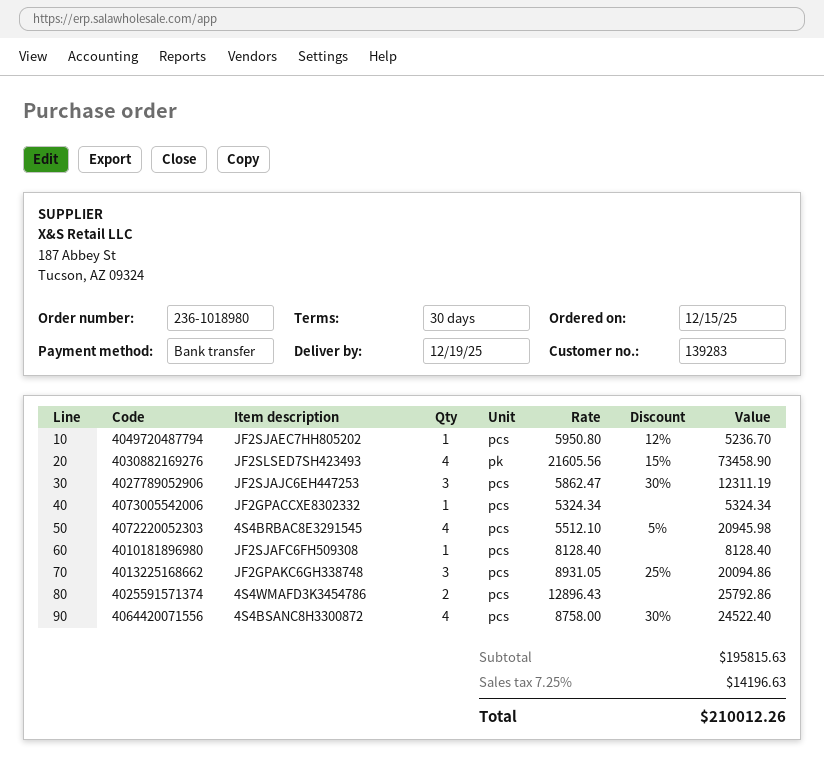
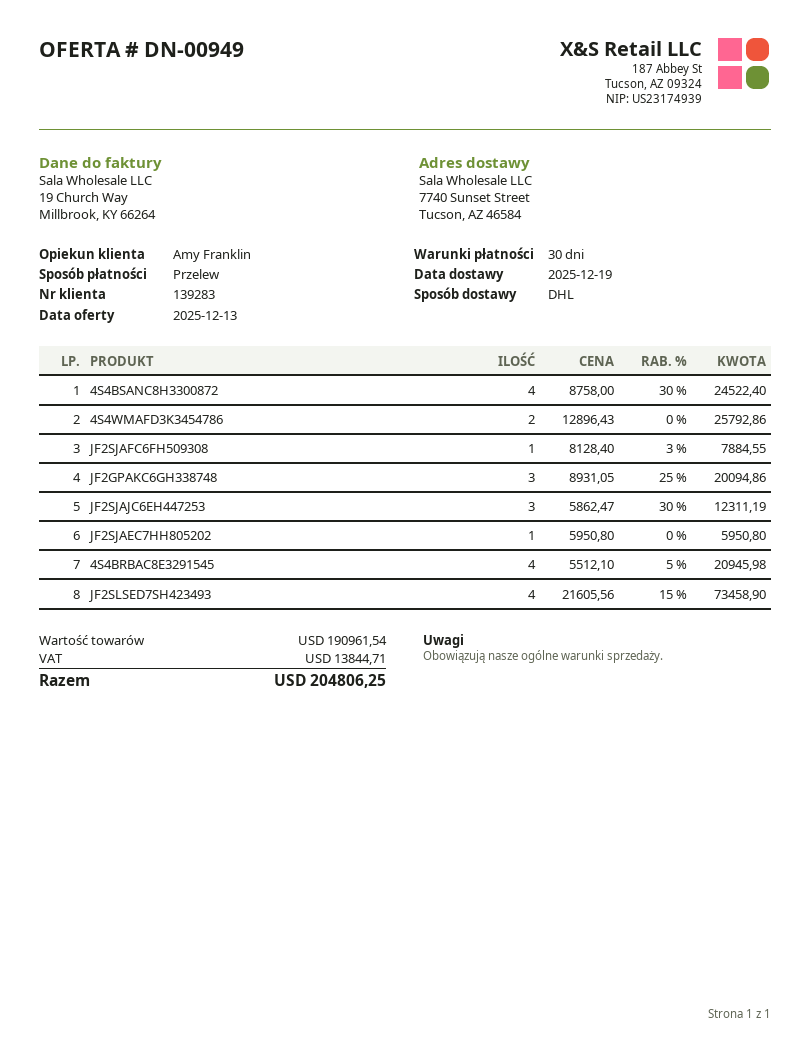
JF2SJAEC7HH805202: 1 x 5950.80 - 12% = 5236.70 -> 1 x 5950.80 = 5950.80
JF2GPACCXE8302332: 1 x 5324.34 = 5324.34 -> none
JF2SJAFC6FH509308: 1 x 8128.40 = 8128.40 -> 1 x 8128.40 - 3% = 7884.55
subtotal: 195815.63 -> 190961.54
tax: 14196.63 -> 13844.71
total: 210012.26 -> 204806.25

